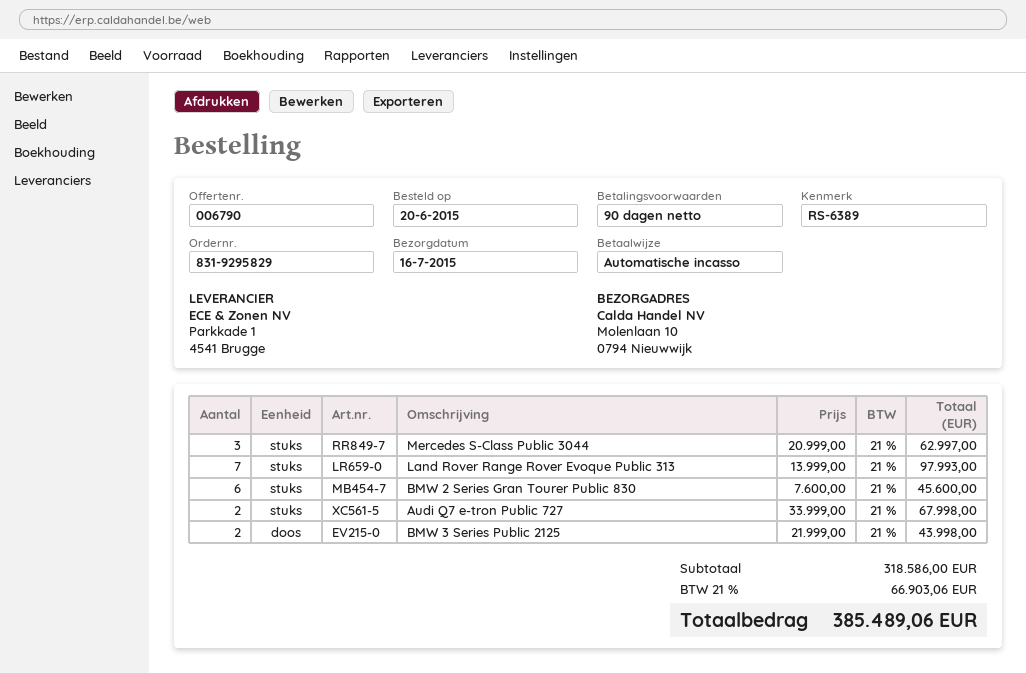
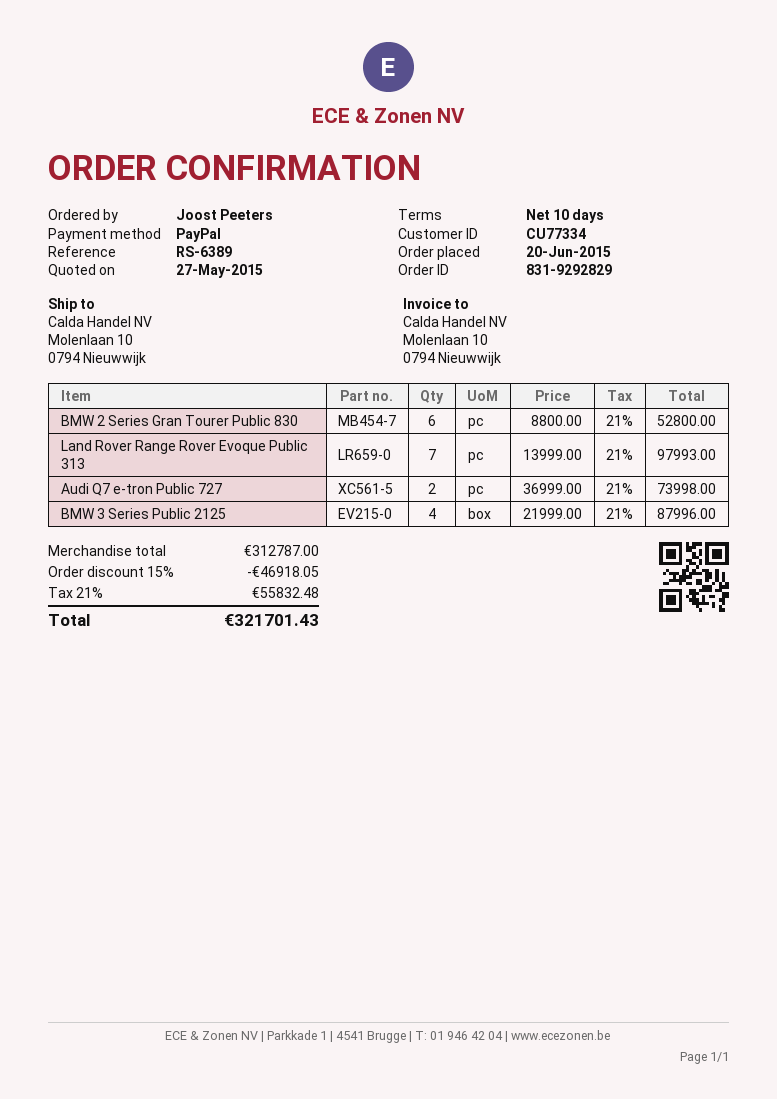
order number: 831-9295829 -> 831-9292829
payment terms: 90 days -> 10 days
payment method: direct debit -> PayPal
Mercedes S-Class Public 3044: 3 x 20999.00 = 62997.00 -> none
BMW 2 Series Gran Tourer Public 830: 6 x 7600.00 = 45600.00 -> 6 x 8800.00 = 52800.00
Audi Q7 e-tron Public 727: 2 x 33999.00 = 67998.00 -> 2 x 36999.00 = 73998.00
BMW 3 Series Public 2125: 2 x 21999.00 = 43998.00 -> 4 x 21999.00 = 87996.00
subtotal: 318586.00 -> 312787.00
discount: none -> 15% = 46918.05
tax: 21% = 66903.06 -> 21% = 55832.48
total: 385489.06 -> 321701.43

